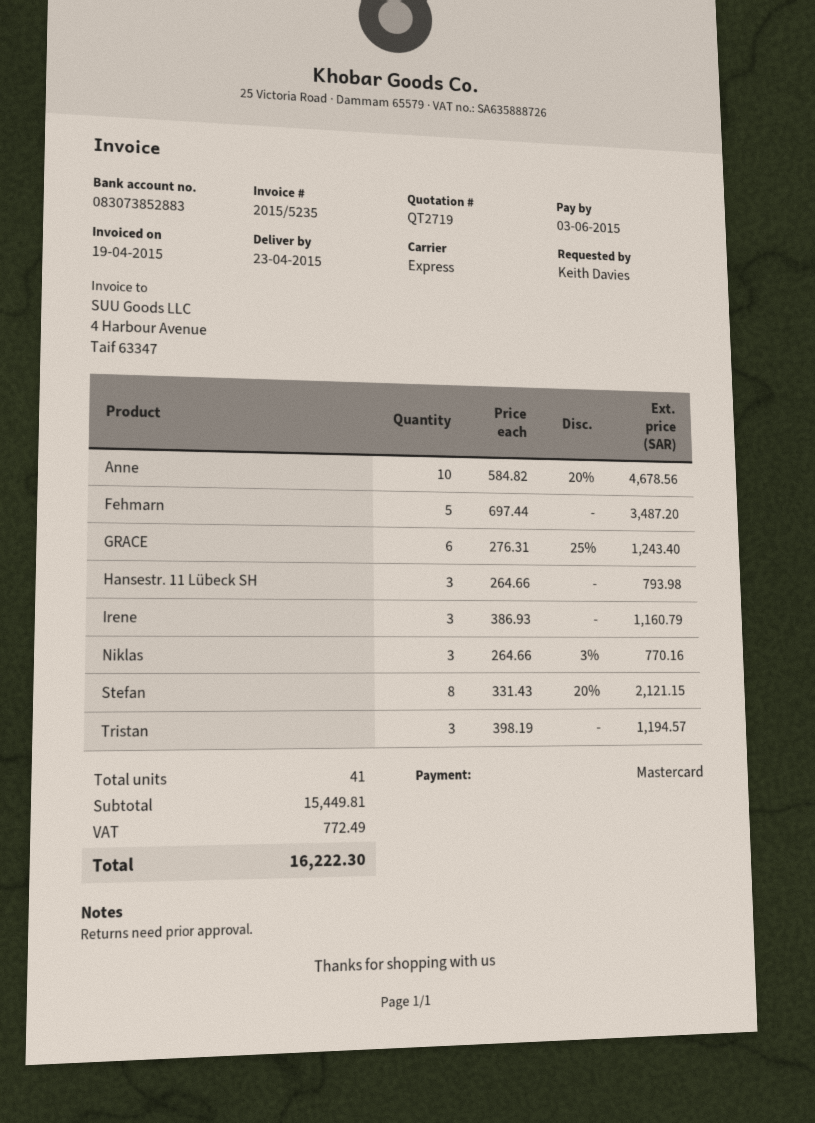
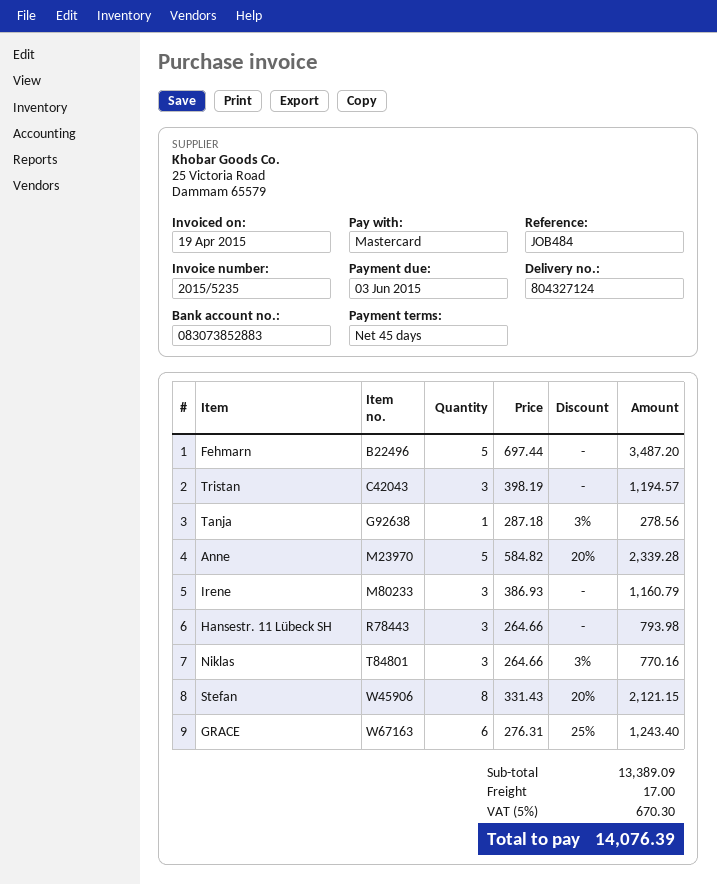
Anne: 10 x 584.82 - 20% = 4678.56 -> 5 x 584.82 - 20% = 2339.28
Tanja: none -> 1 x 287.18 - 3% = 278.56
subtotal: 15449.81 -> 13389.09
shipping: none -> 17.00
tax: 772.49 -> 670.30
total: 16222.30 -> 14076.39

